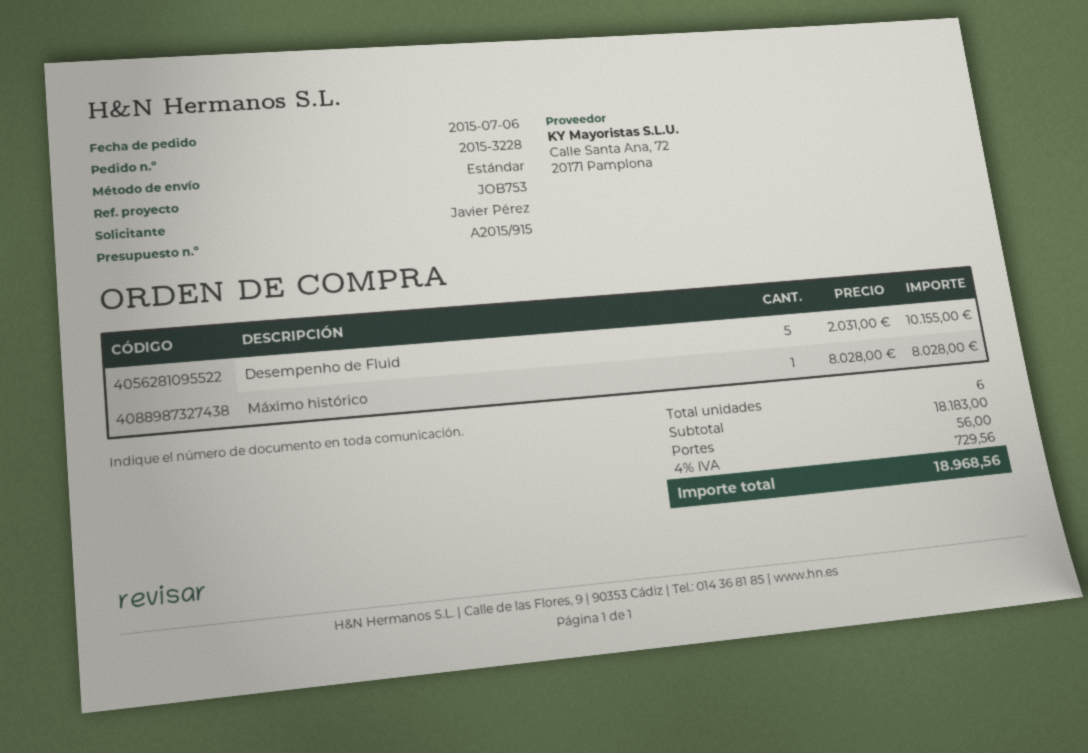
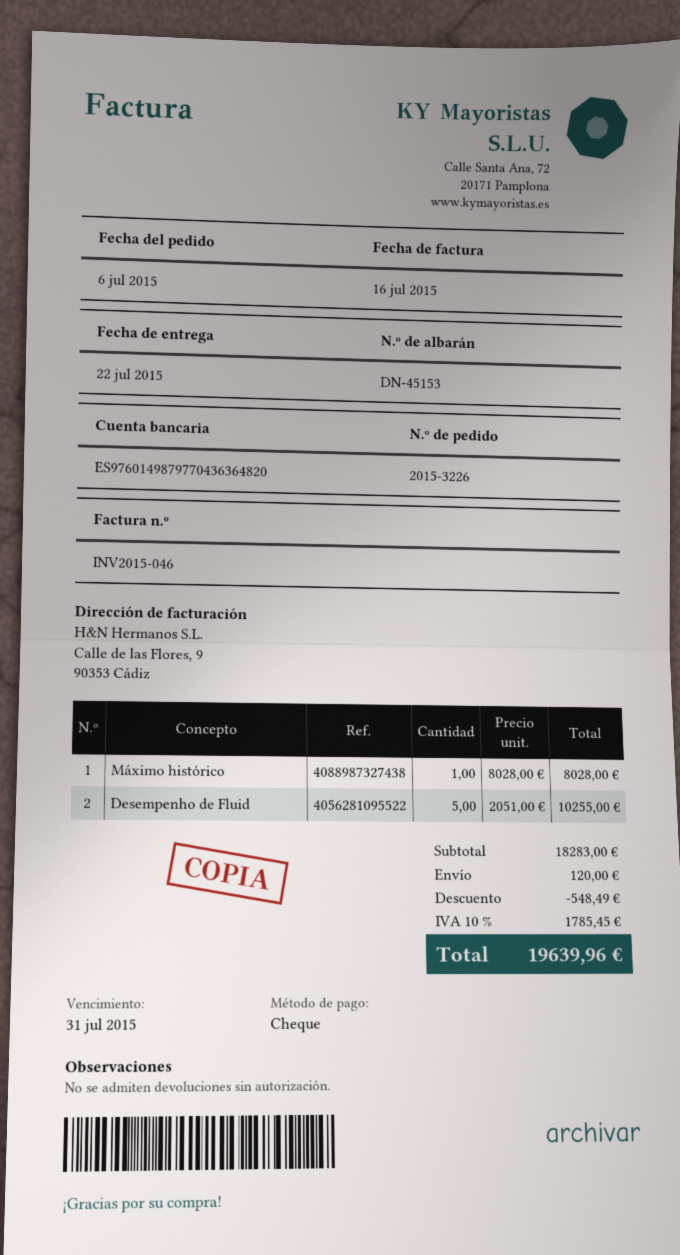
order number: 2015-3228 -> 2015-3226
Desempenho de Fluid: 5 x 2031.00 = 10155.00 -> 5 x 2051.00 = 10255.00
subtotal: 18183.00 -> 18283.00
discount: none -> 548.49
shipping: 56.00 -> 120.00
tax: 4% = 729.56 -> 10% = 1785.45
total: 18968.56 -> 19639.96

